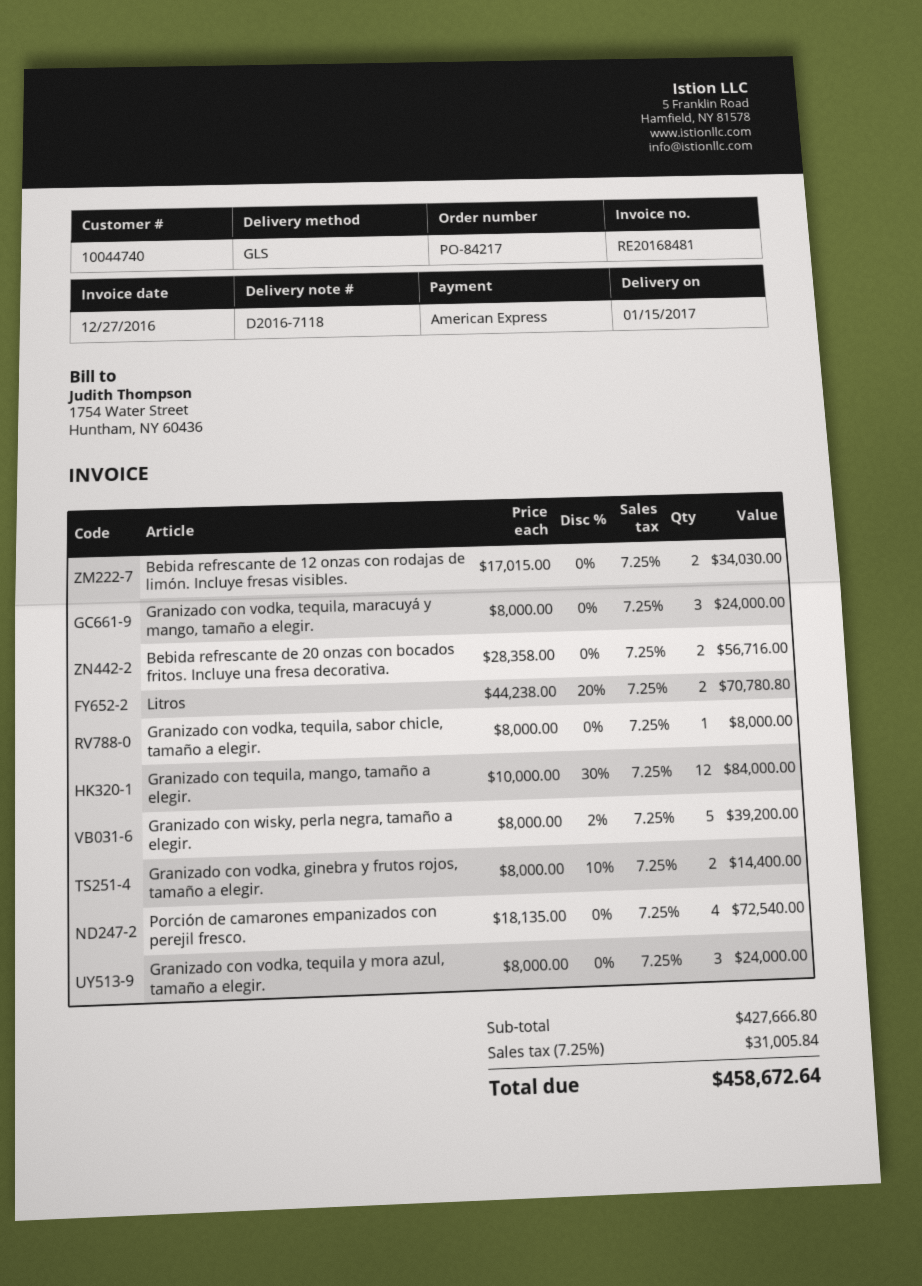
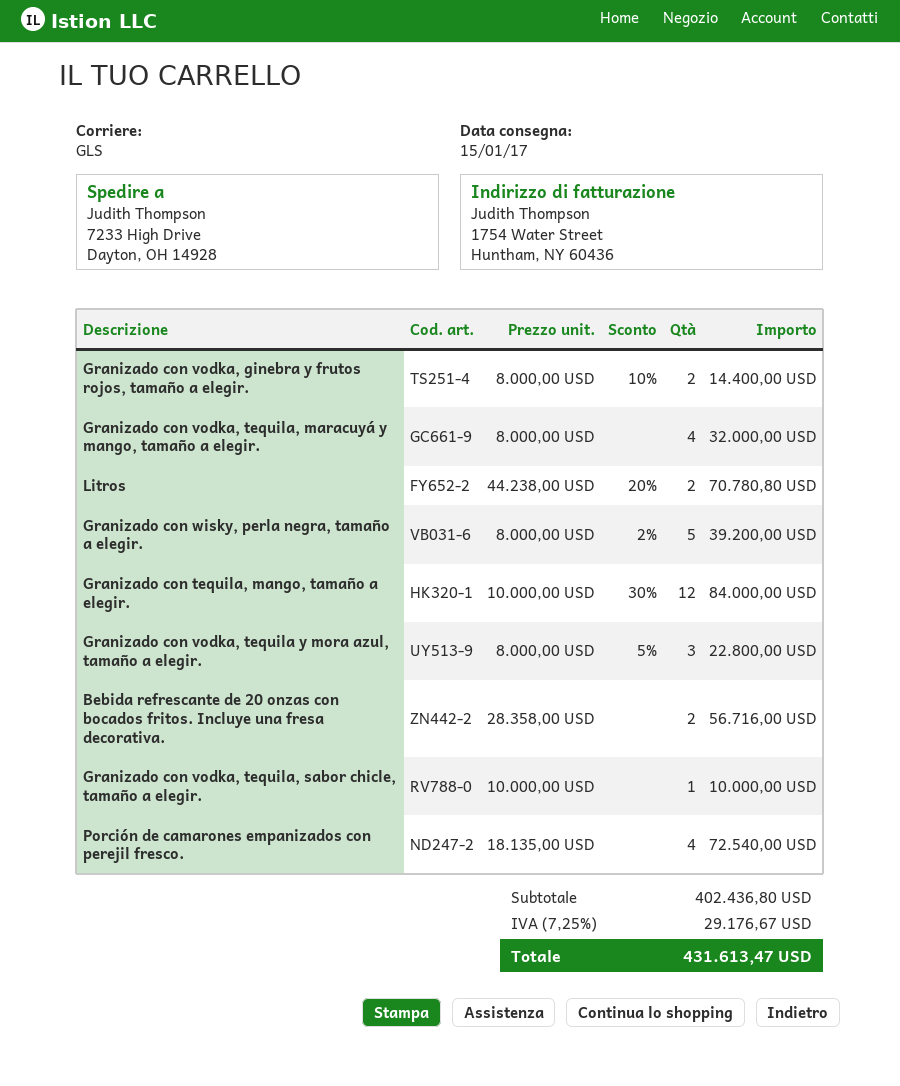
Bebida refrescante de 12 onzas con rodajas de limón. Incluye fresas visibles.: 2 x 17015.00 = 34030.00 -> none
Granizado con vodka, tequila, maracuyá y mango, tamaño a elegir.: 3 x 8000.00 = 24000.00 -> 4 x 8000.00 = 32000.00
Granizado con vodka, tequila, sabor chicle, tamaño a elegir.: 1 x 8000.00 = 8000.00 -> 1 x 10000.00 = 10000.00
Granizado con vodka, tequila y mora azul, tamaño a elegir.: 3 x 8000.00 = 24000.00 -> 3 x 8000.00 - 5% = 22800.00
subtotal: 427666.80 -> 402436.80
tax: 7.25% = 31005.84 -> 7.25% = 29176.67
total: 458672.64 -> 431613.47

